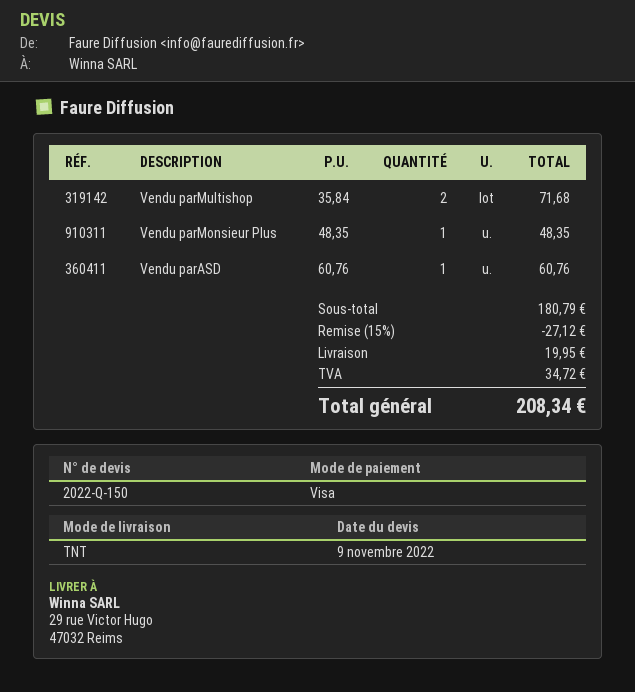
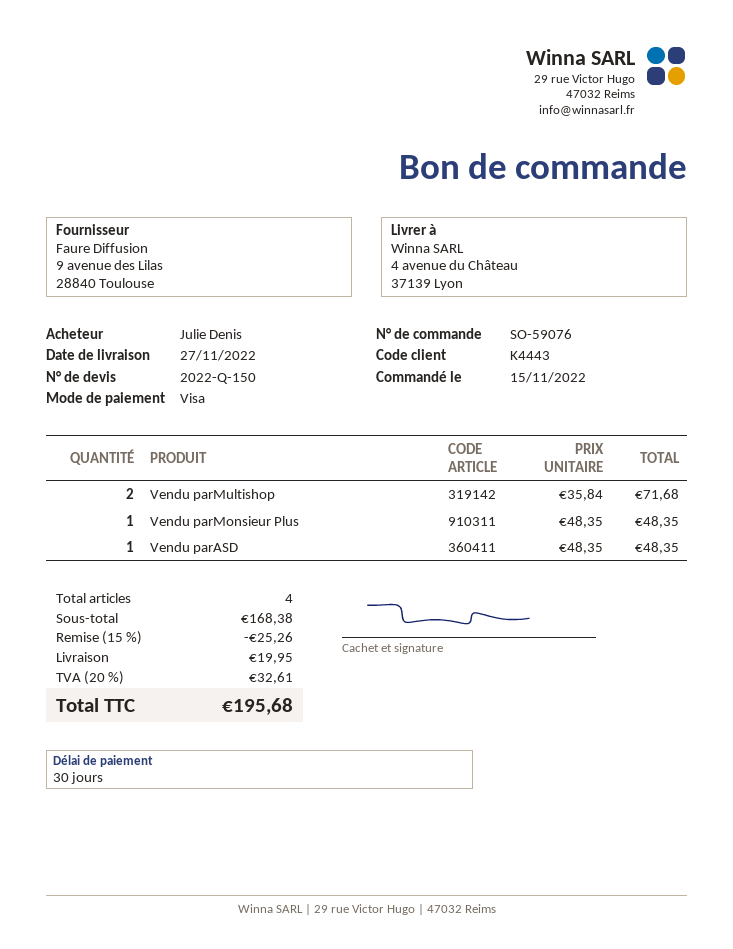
ship to: 29 rue Victor Hugo, 47032 Reims -> 4 avenue du Château, 37139 Lyon
Vendu parASD: 1 x 60.76 = 60.76 -> 1 x 48.35 = 48.35
subtotal: 180.79 -> 168.38
discount: 15% = 27.12 -> 15% = 25.26
tax: 34.72 -> 32.61
total: 208.34 -> 195.68

